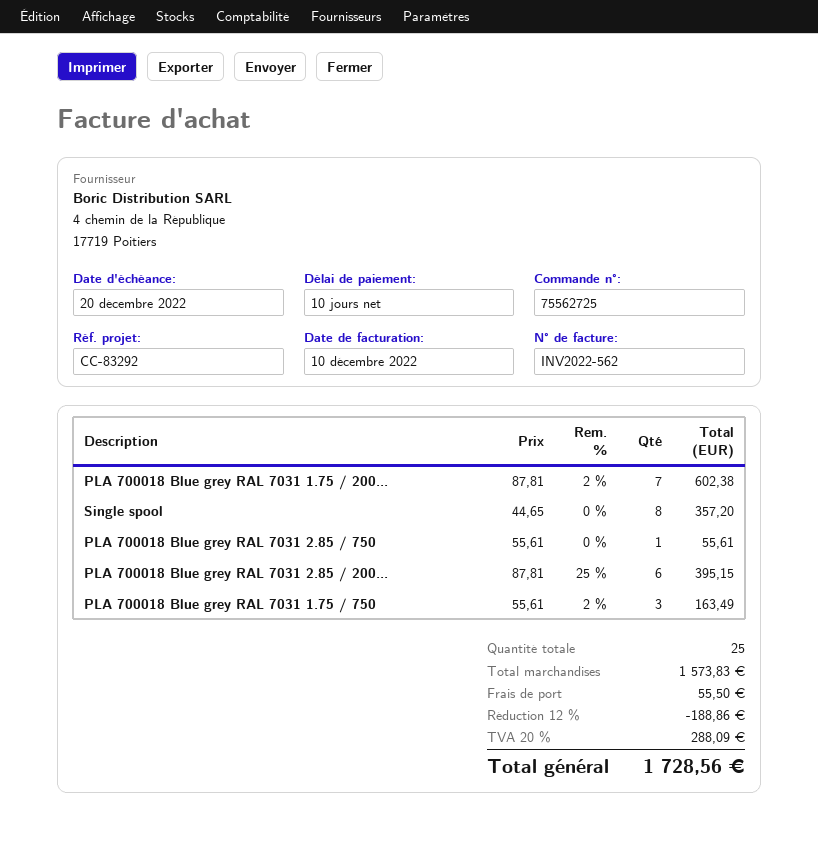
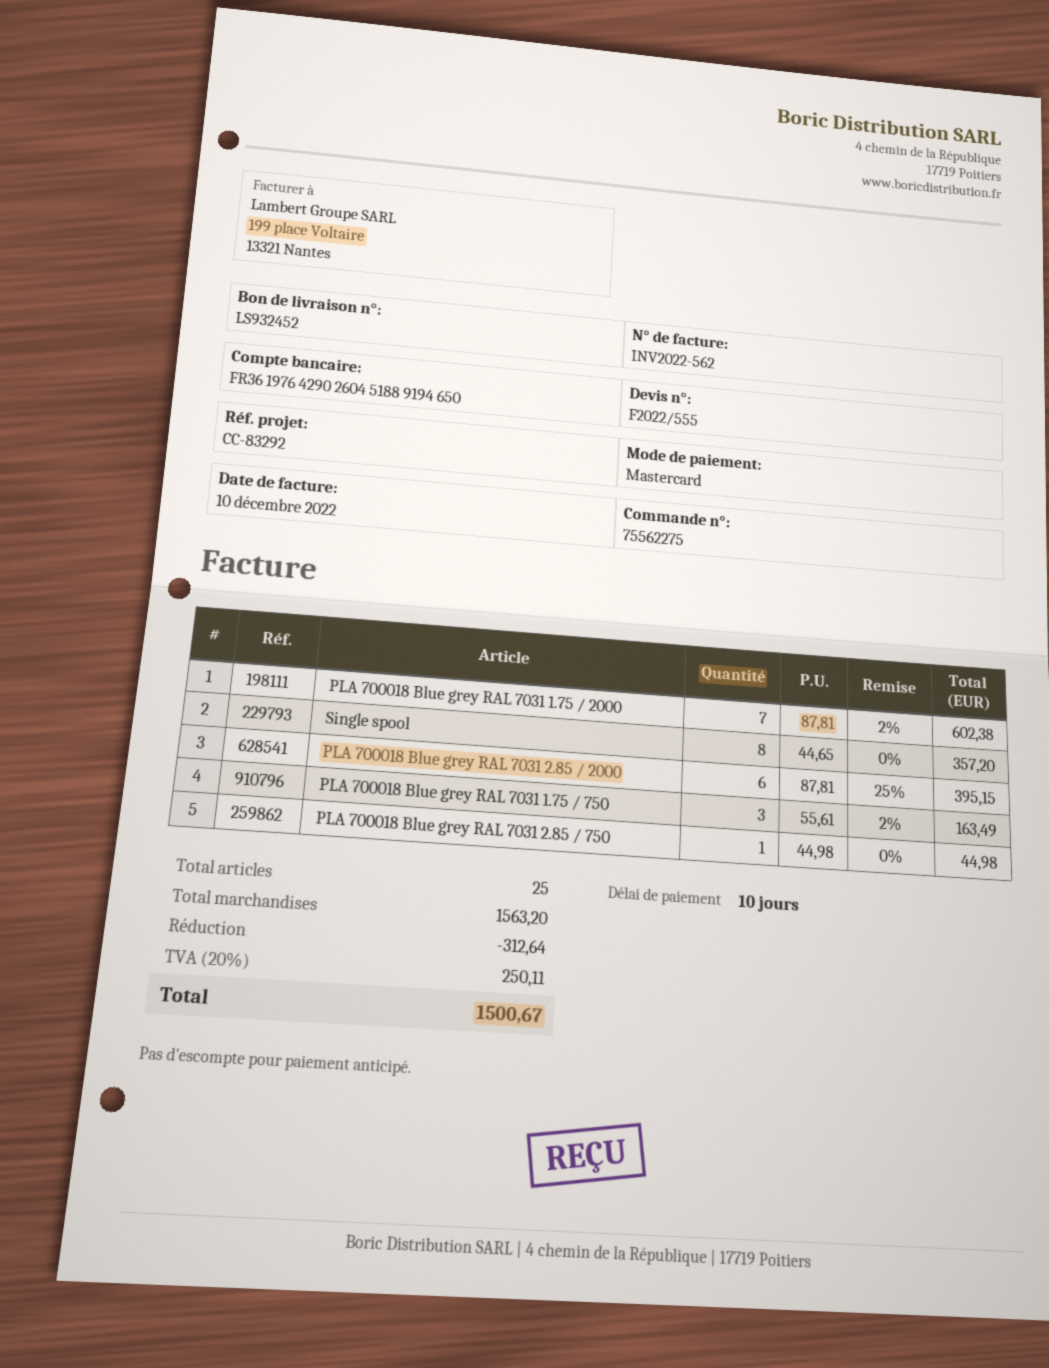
order number: 75562725 -> 75562275
PLA 700018 Blue grey RAL 7031 2.85 / 750: 1 x 55.61 = 55.61 -> 1 x 44.98 = 44.98
subtotal: 1573.83 -> 1563.20
discount: 188.86 -> 312.64
shipping: 55.50 -> none
tax: 20% = 288.09 -> 20% = 250.11
total: 1728.56 -> 1500.67

